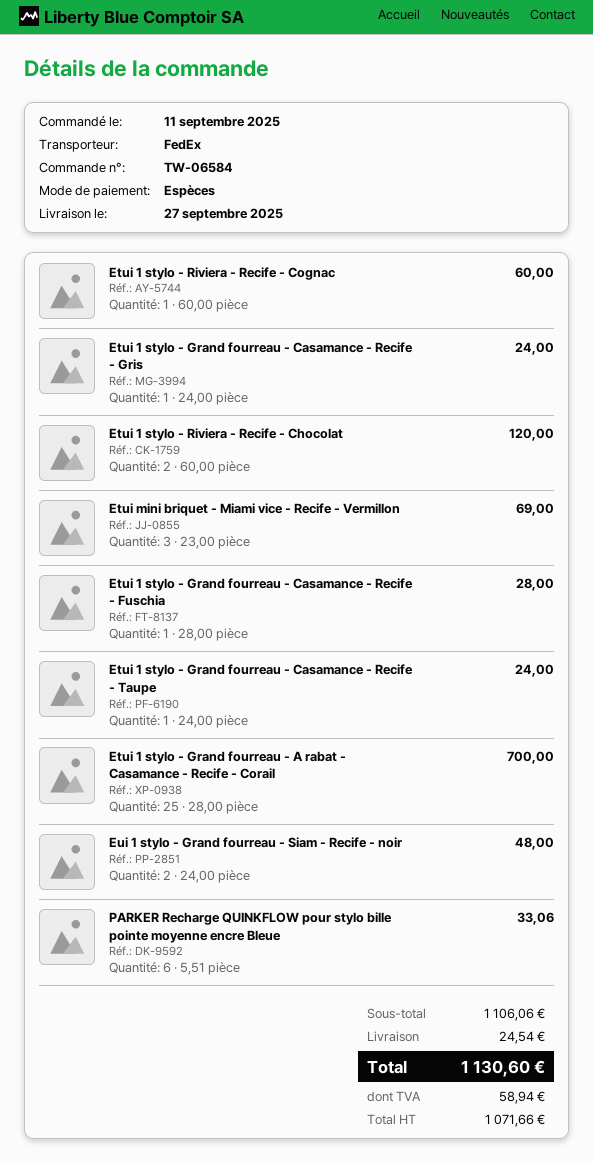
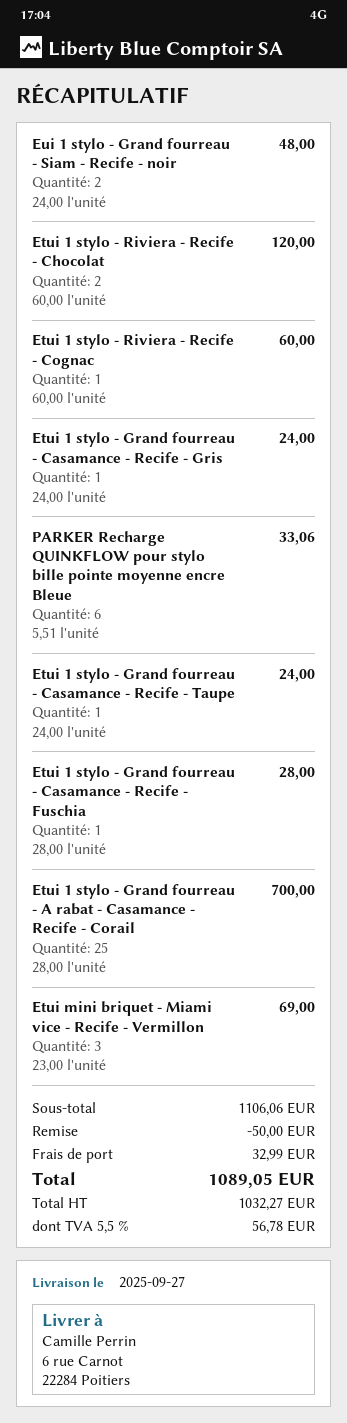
discount: none -> 50.00
shipping: 24.54 -> 32.99
net: 1071.66 -> 1032.27
tax: 58.94 -> 56.78
total: 1130.60 -> 1089.05

